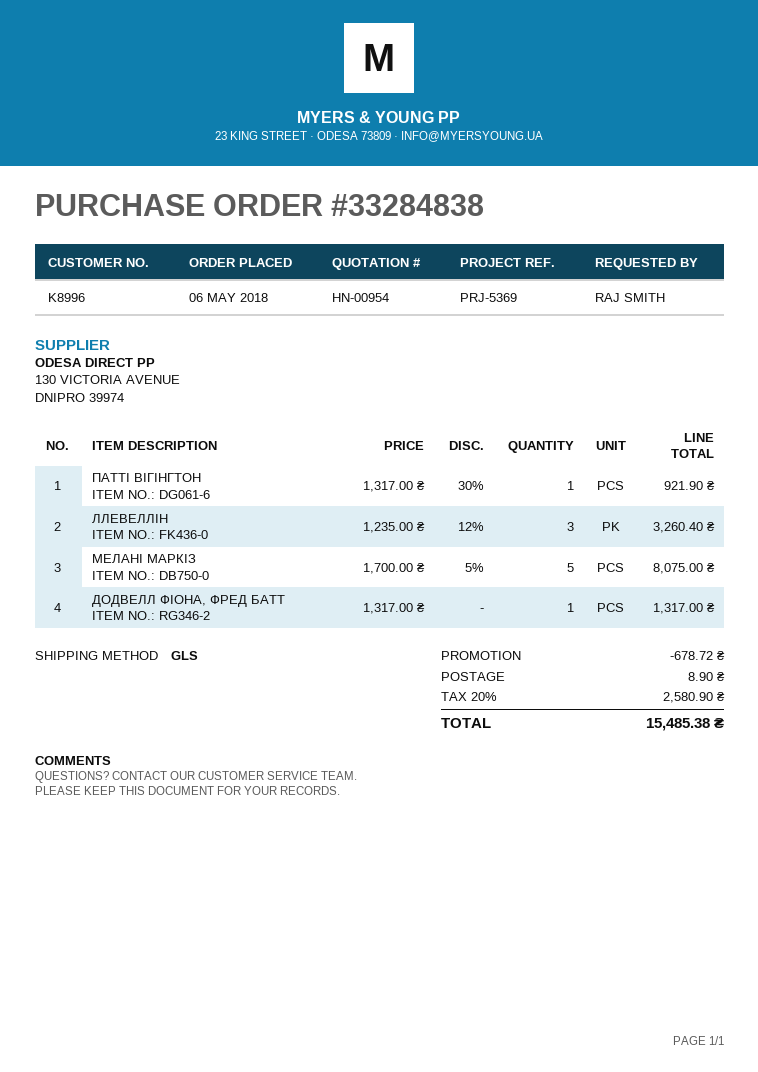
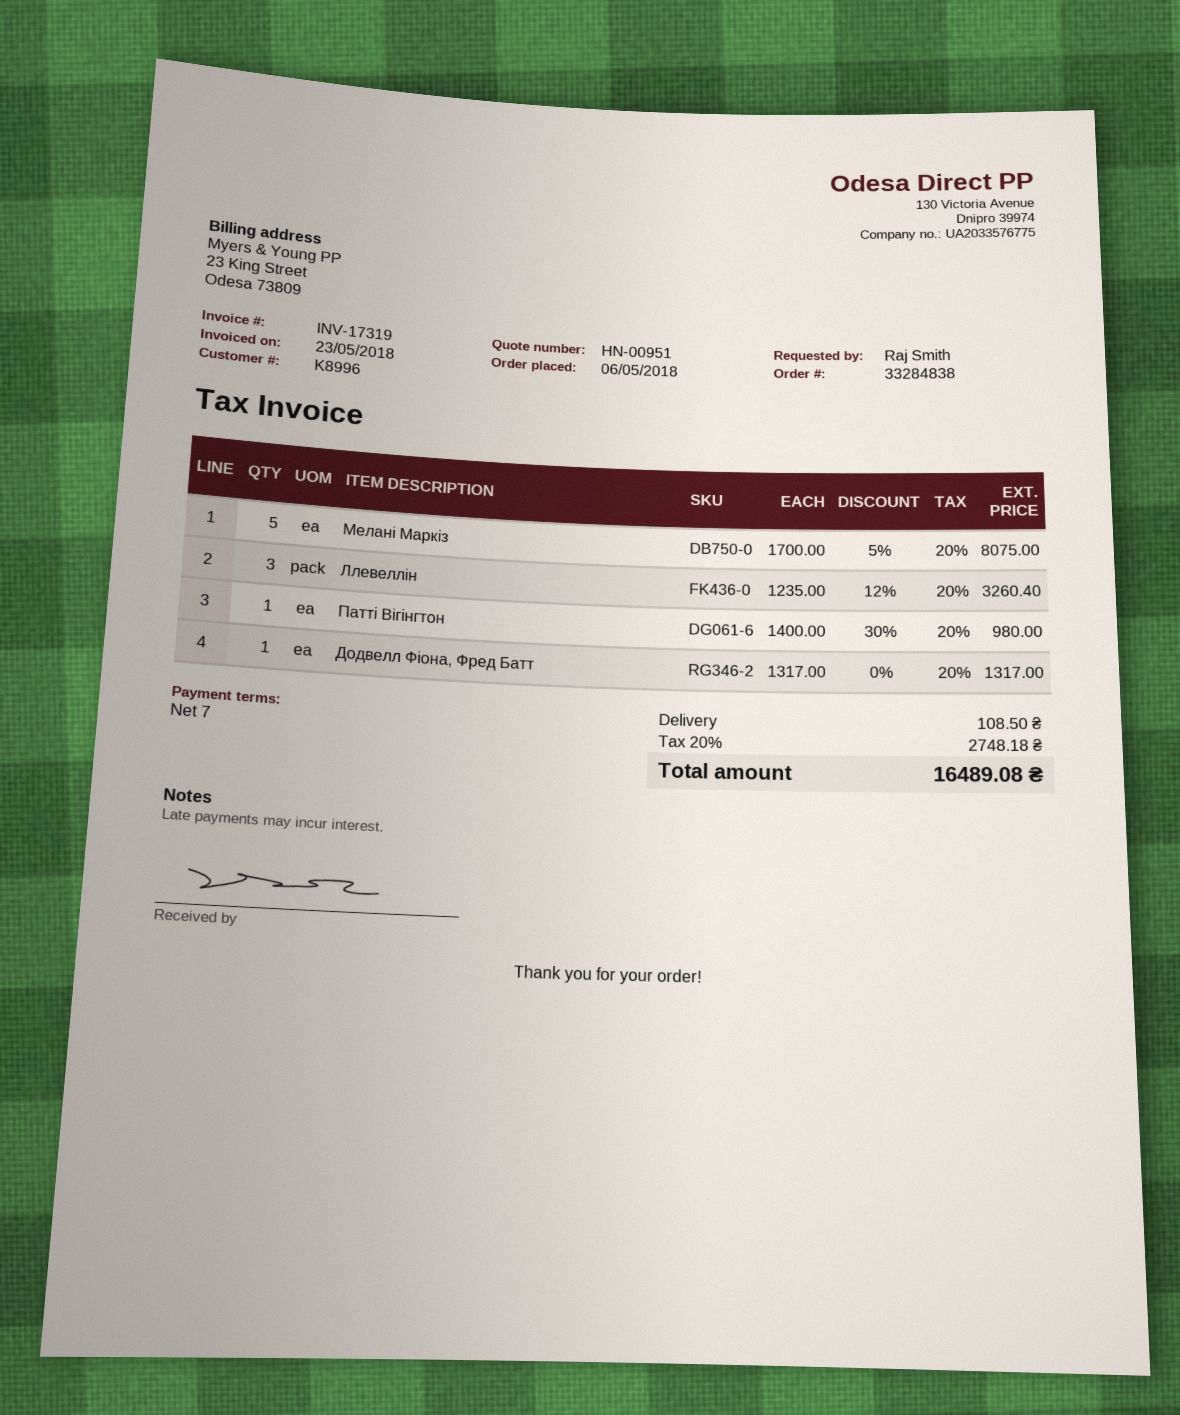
quote number: HN-00954 -> HN-00951
ПАТТІ ВІГІНГТОН: 1 x 1317.00 - 30% = 921.90 -> 1 x 1400.00 - 30% = 980.00
discount: 678.72 -> none
shipping: 8.90 -> 108.50
tax: 20% = 2580.90 -> 20% = 2748.18
total: 15485.38 -> 16489.08

